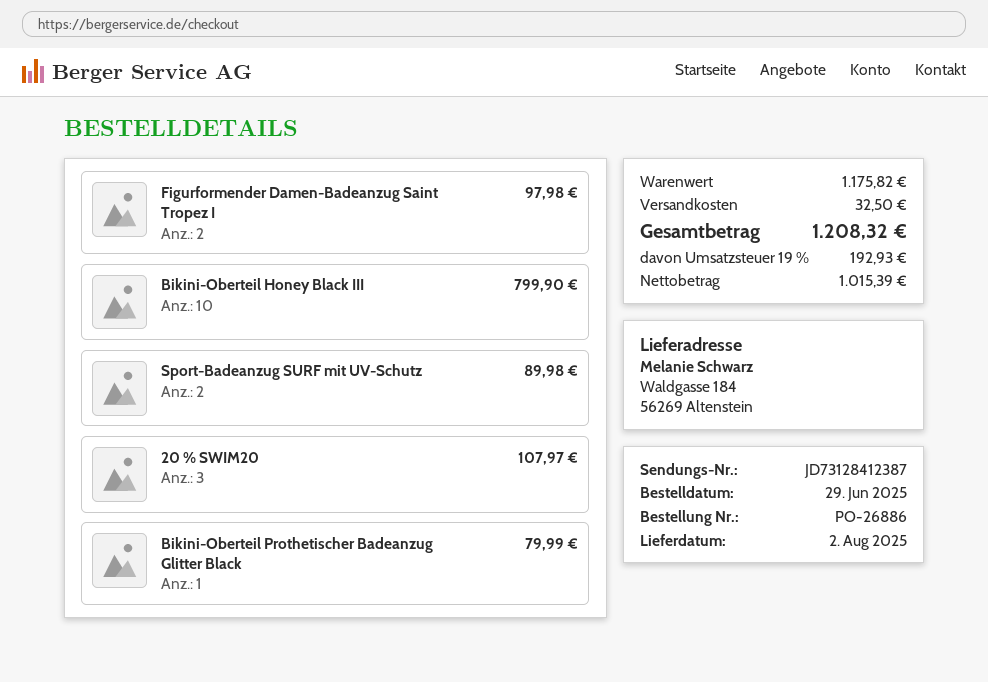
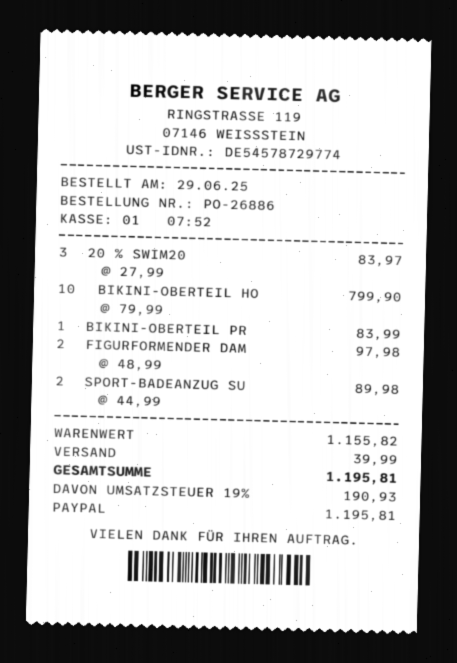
20 % SWIM20: 3 for 107.97 -> 3 for 83.97
Bikini-Oberteil Prothetischer Badeanzug Glitter Black: 1 for 79.99 -> 1 for 83.99
subtotal: 1175.82 -> 1155.82
shipping: 32.50 -> 39.99
tax: 19% = 192.93 -> 19% = 190.93
total: 1208.32 -> 1195.81

